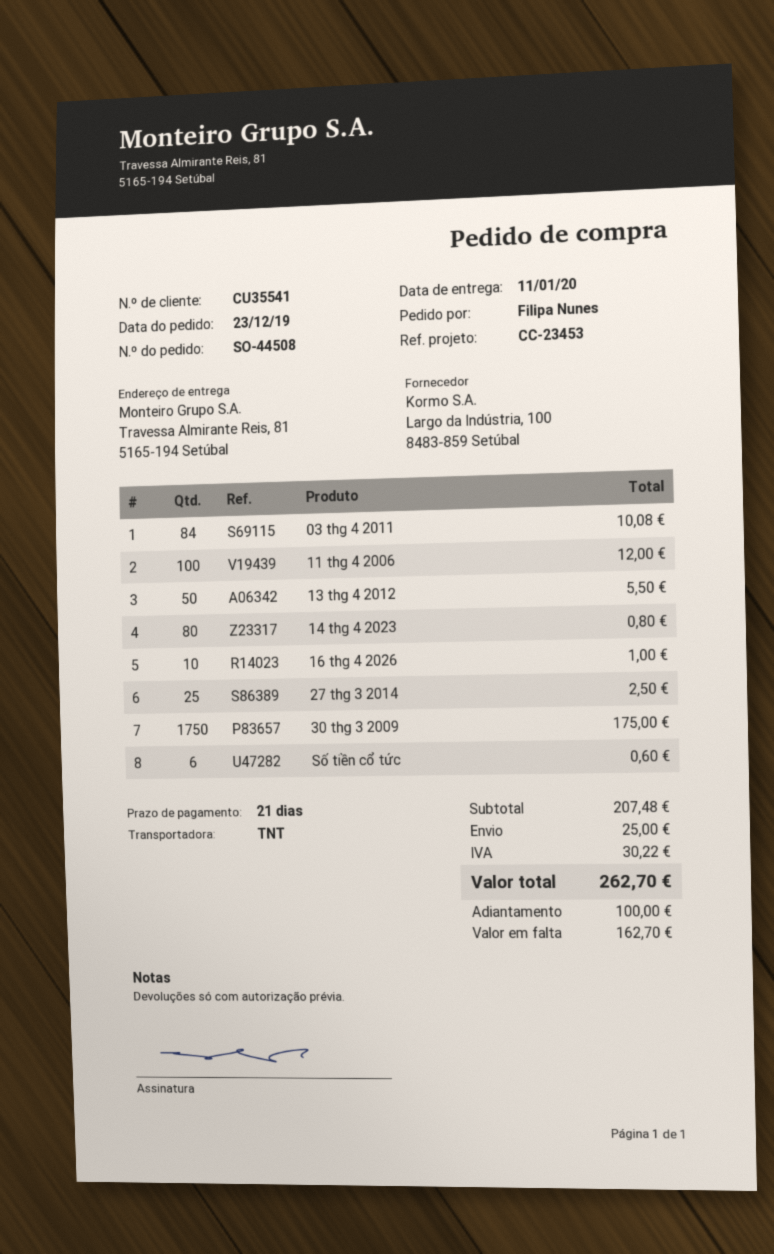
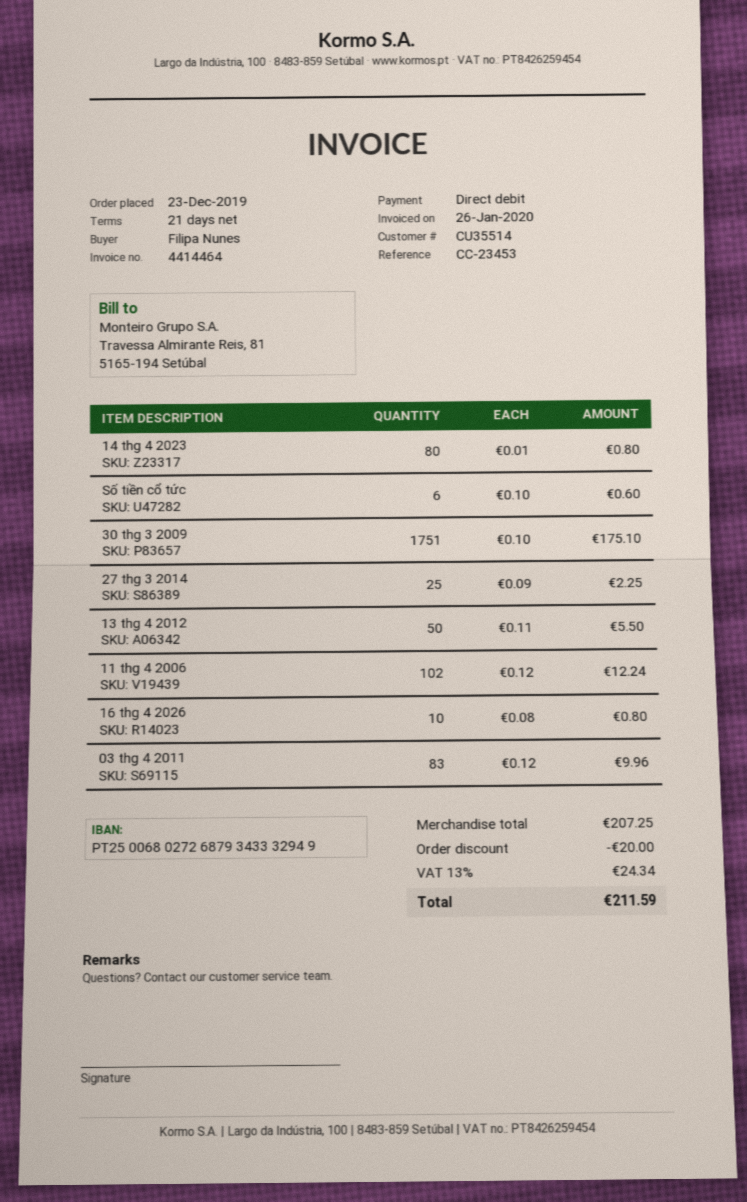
customer number: CU35541 -> CU35514
03 thg 4 2011: 84 for 10.08 -> 83 for 9.96
11 thg 4 2006: 100 for 12.00 -> 102 for 12.24
16 thg 4 2026: 10 for 1.00 -> 10 for 0.80
27 thg 3 2014: 25 for 2.50 -> 25 for 2.25
30 thg 3 2009: 1750 for 175.00 -> 1751 for 175.10
subtotal: 207.48 -> 207.25
discount: none -> 20.00
shipping: 25.00 -> none
tax: 30.22 -> 24.34
total: 262.70 -> 211.59

